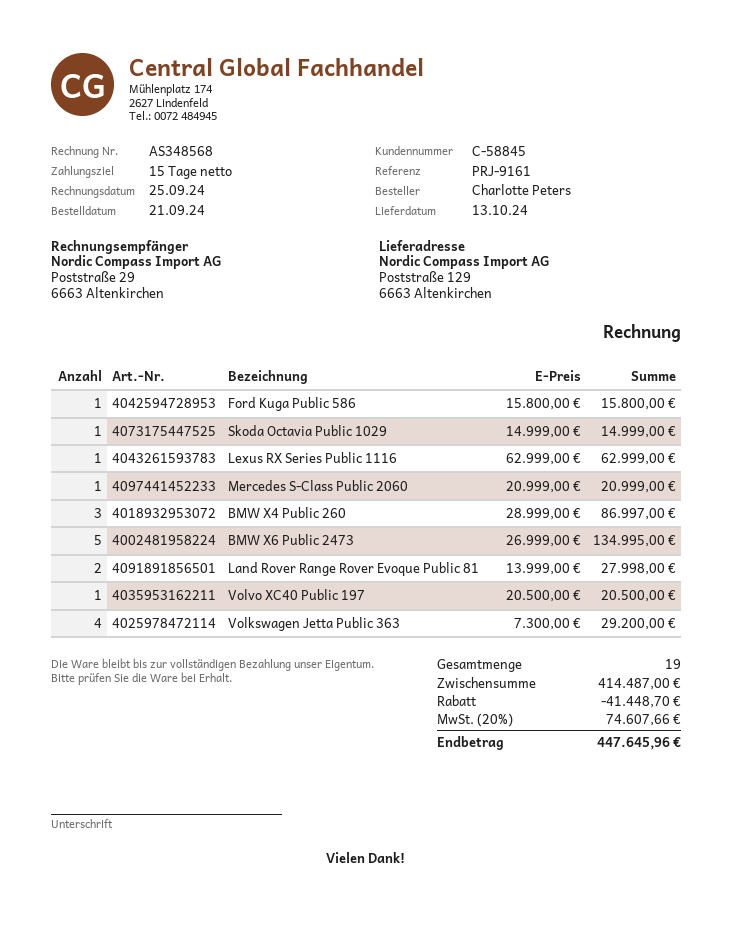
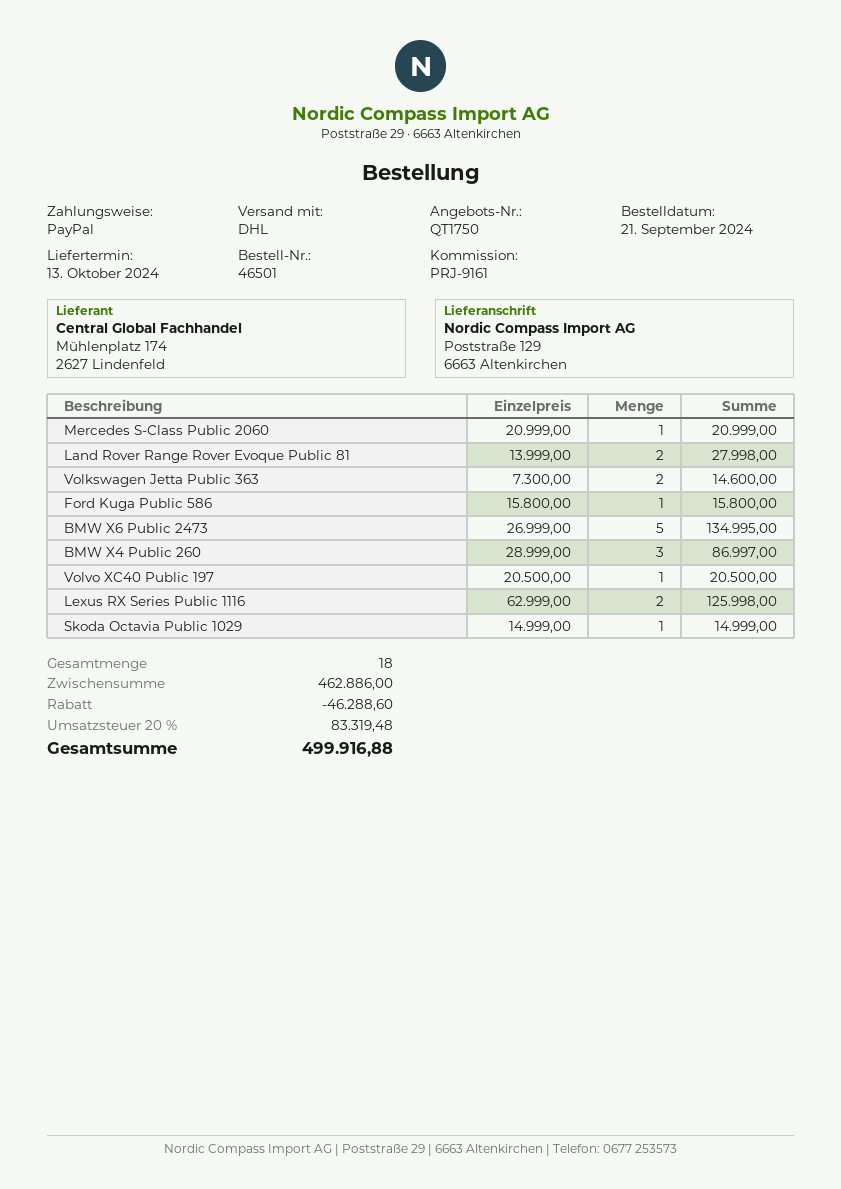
Lexus RX Series Public 1116: 1 x 62999.00 = 62999.00 -> 2 x 62999.00 = 125998.00
Volkswagen Jetta Public 363: 4 x 7300.00 = 29200.00 -> 2 x 7300.00 = 14600.00
total quantity: 19 -> 18
subtotal: 414487.00 -> 462886.00
discount: 41448.70 -> 46288.60
tax: 20% = 74607.66 -> 20% = 83319.48
total: 447645.96 -> 499916.88

